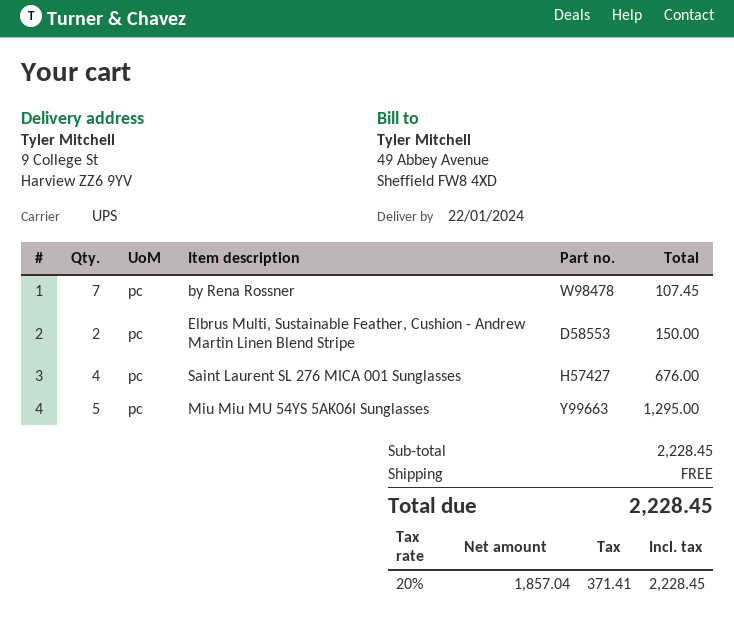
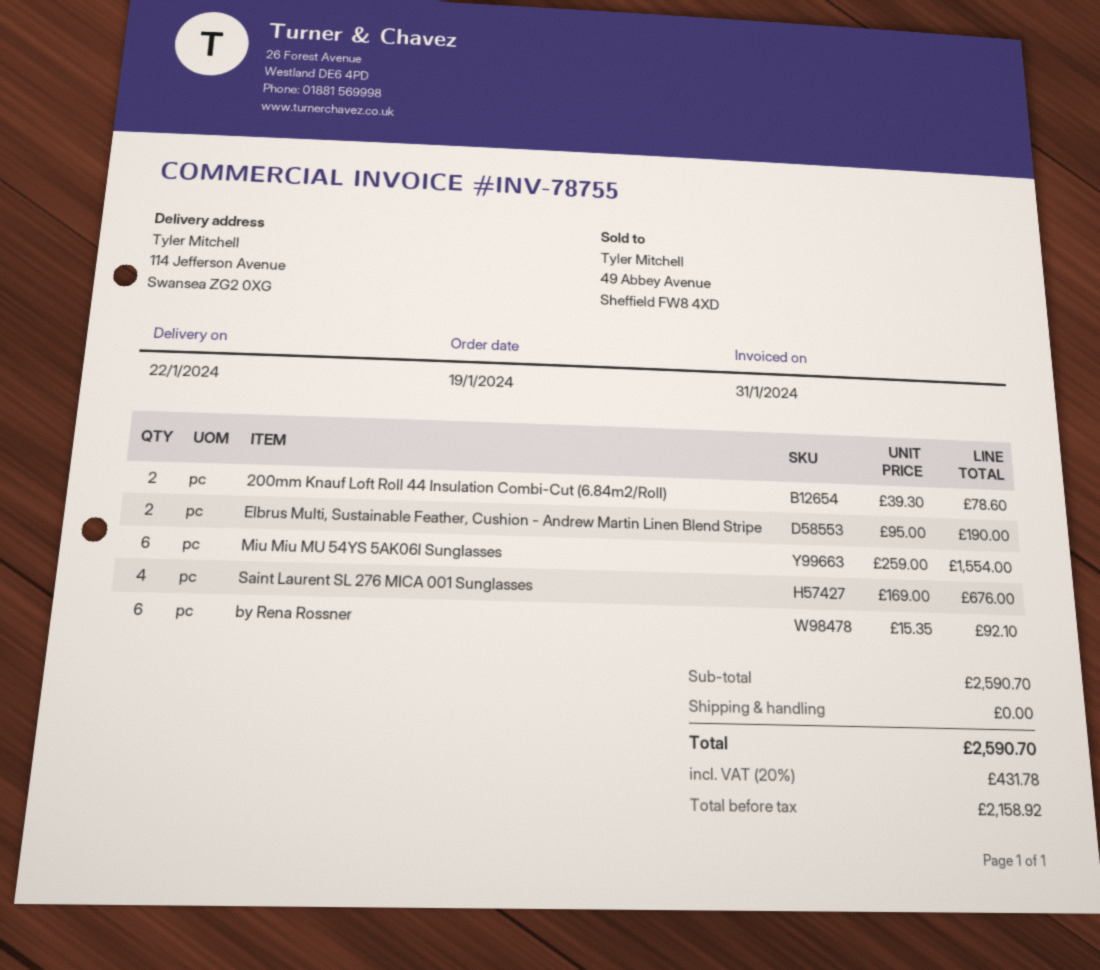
ship to: 9 College St, Harview ZZ6 9YV -> 114 Jefferson Avenue, Swansea ZG2 0XG
by Rena Rossner: 7 for 107.45 -> 6 for 92.10
Elbrus Multi, Sustainable Feather, Cushion - Andrew Martin Linen Blend Stripe: 2 for 150.00 -> 2 for 190.00
Miu Miu MU 54YS 5AK06I Sunglasses: 5 for 1295.00 -> 6 for 1554.00
200mm Knauf Loft Roll 44 Insulation Combi-Cut (6.84m2/Roll): none -> 2 for 78.60
subtotal: 2228.45 -> 2590.70
net: 1857.04 -> 2158.92
tax: 20% = 371.41 -> 20% = 431.78
total: 2228.45 -> 2590.70

